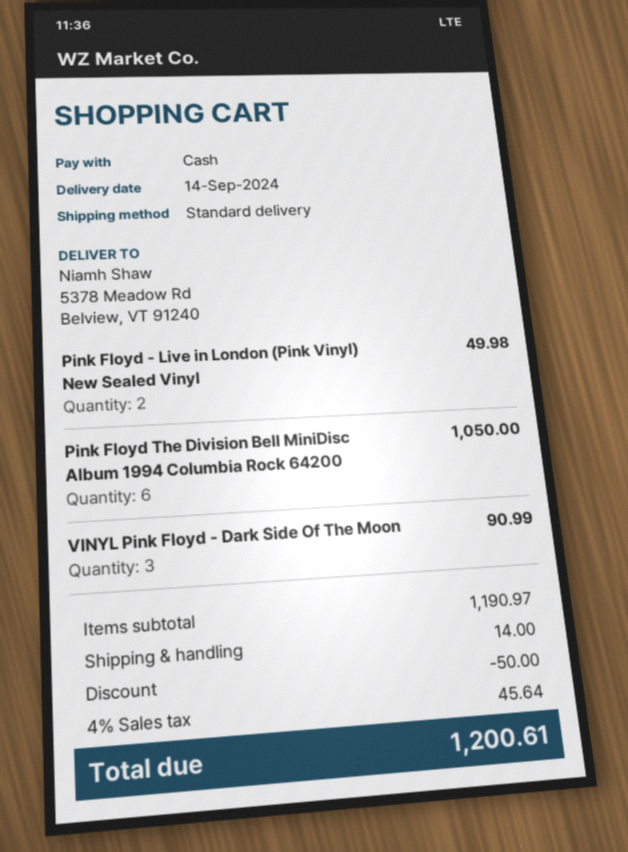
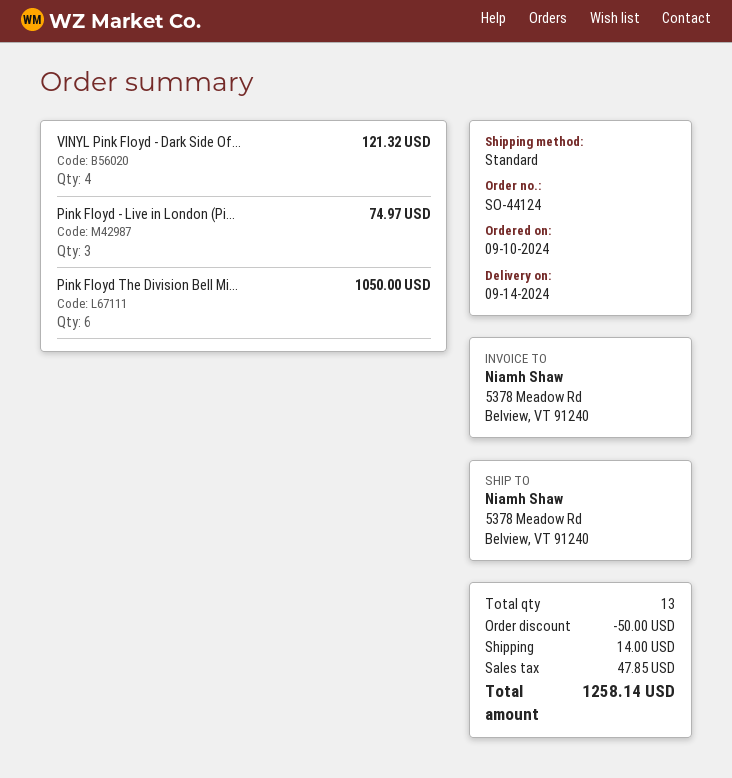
Pink Floyd - Live in London (Pink Vinyl) New Sealed Vinyl: 2 for 49.98 -> 3 for 74.97
VINYL Pink Floyd - Dark Side Of The Moon: 3 for 90.99 -> 4 for 121.32
tax: 45.64 -> 47.85
total: 1200.61 -> 1258.14

